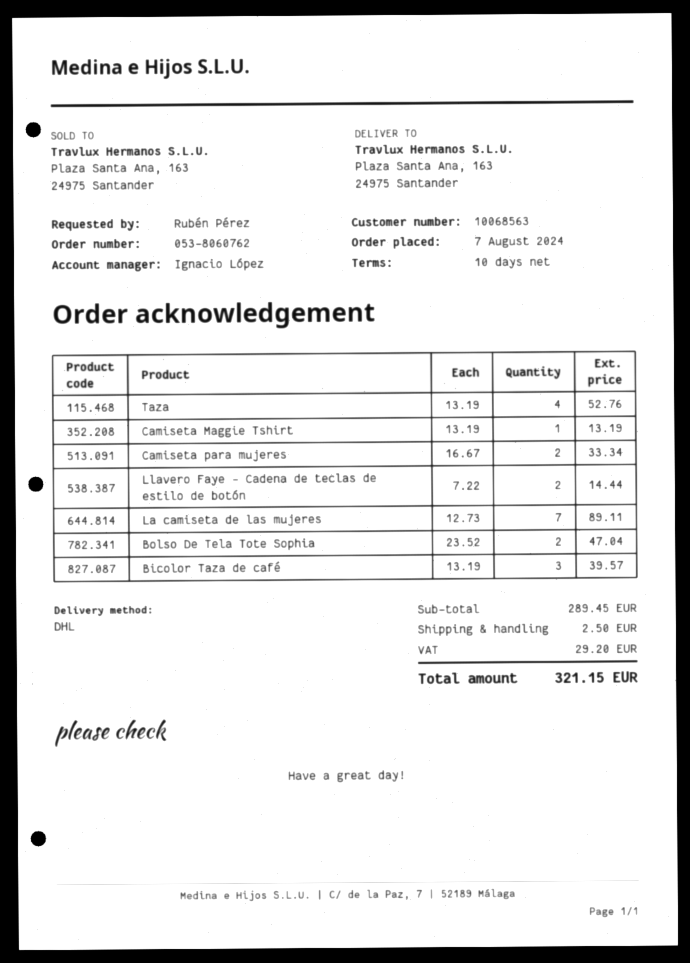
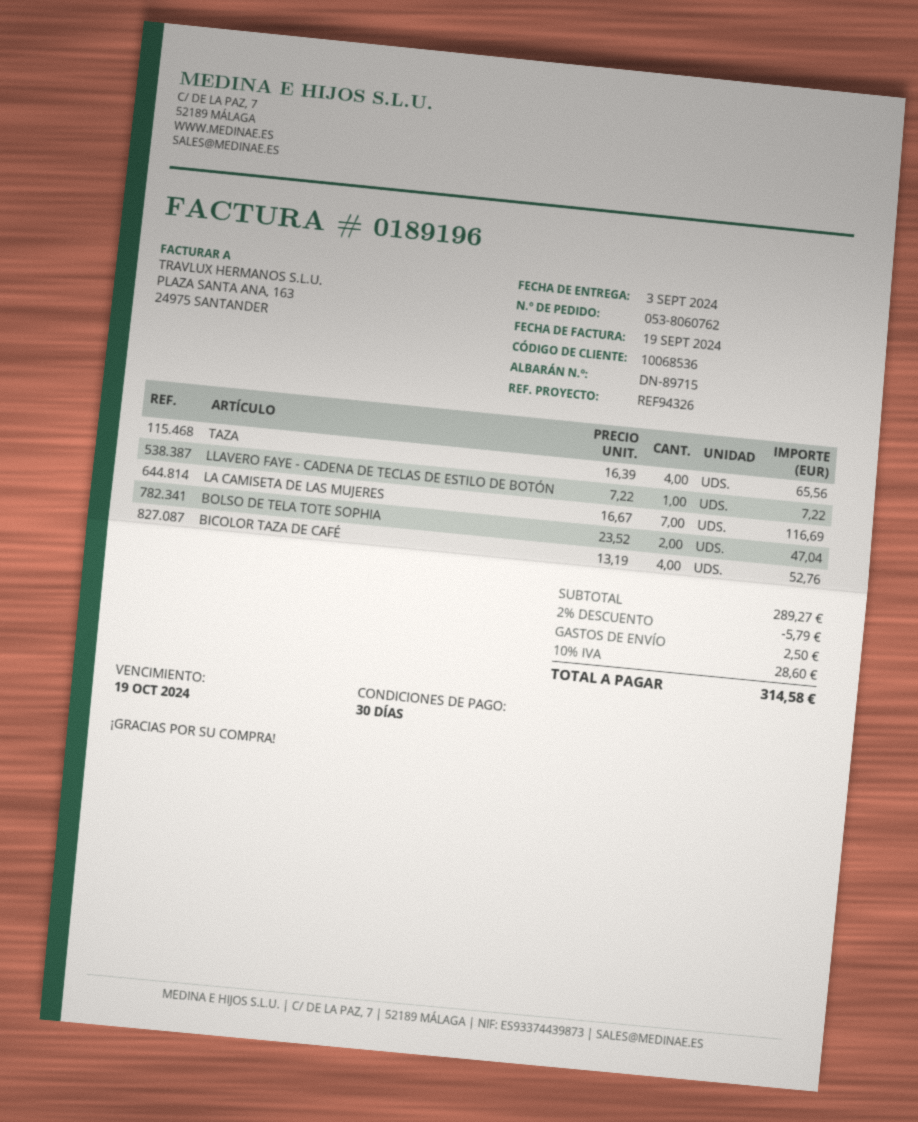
payment terms: 10 days -> 30 days
customer number: 10068563 -> 10068536
Taza: 4 x 13.19 = 52.76 -> 4 x 16.39 = 65.56
Camiseta Maggie Tshirt: 1 x 13.19 = 13.19 -> none
Camiseta para mujeres: 2 x 16.67 = 33.34 -> none
Llavero Faye - Cadena de teclas de estilo de botón: 2 x 7.22 = 14.44 -> 1 x 7.22 = 7.22
La camiseta de las mujeres: 7 x 12.73 = 89.11 -> 7 x 16.67 = 116.69
Bicolor Taza de café: 3 x 13.19 = 39.57 -> 4 x 13.19 = 52.76
subtotal: 289.45 -> 289.27
discount: none -> 2% = 5.79
tax: 29.20 -> 28.60
total: 321.15 -> 314.58

